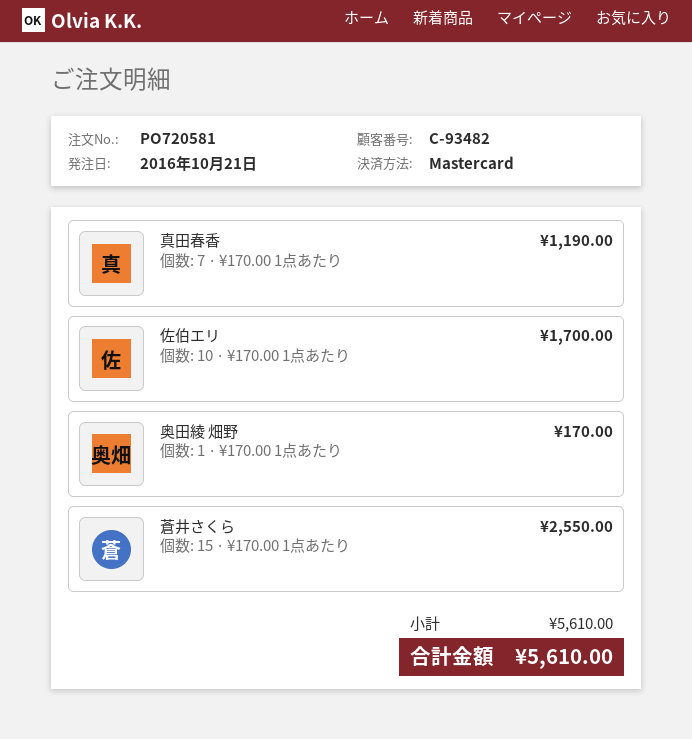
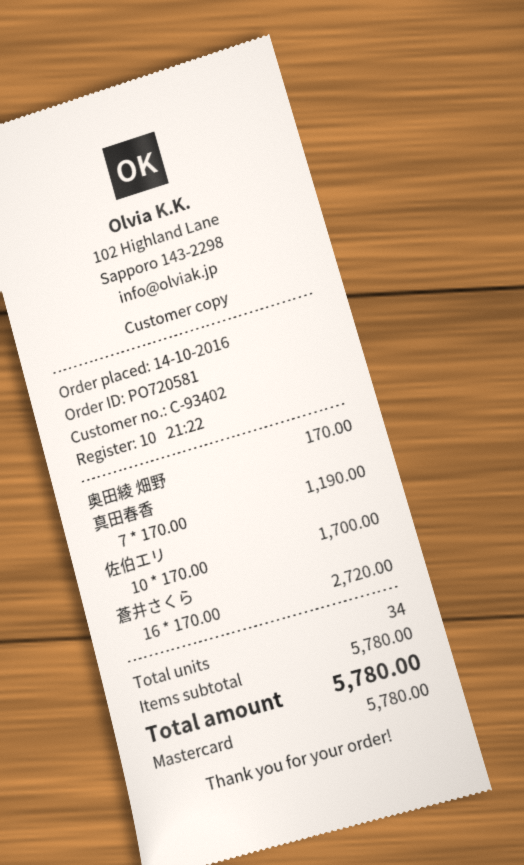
order date: 2016-10-21 -> 2016-10-14
customer number: C-93482 -> C-93402
蒼井さくら: 15 x 170.00 = 2550.00 -> 16 x 170.00 = 2720.00
subtotal: 5610.00 -> 5780.00
total: 5610.00 -> 5780.00

